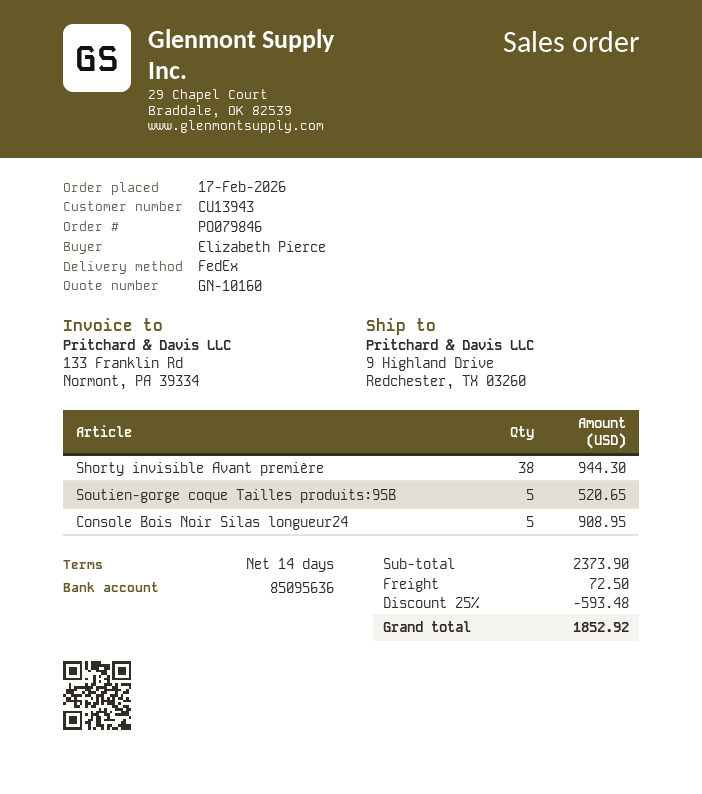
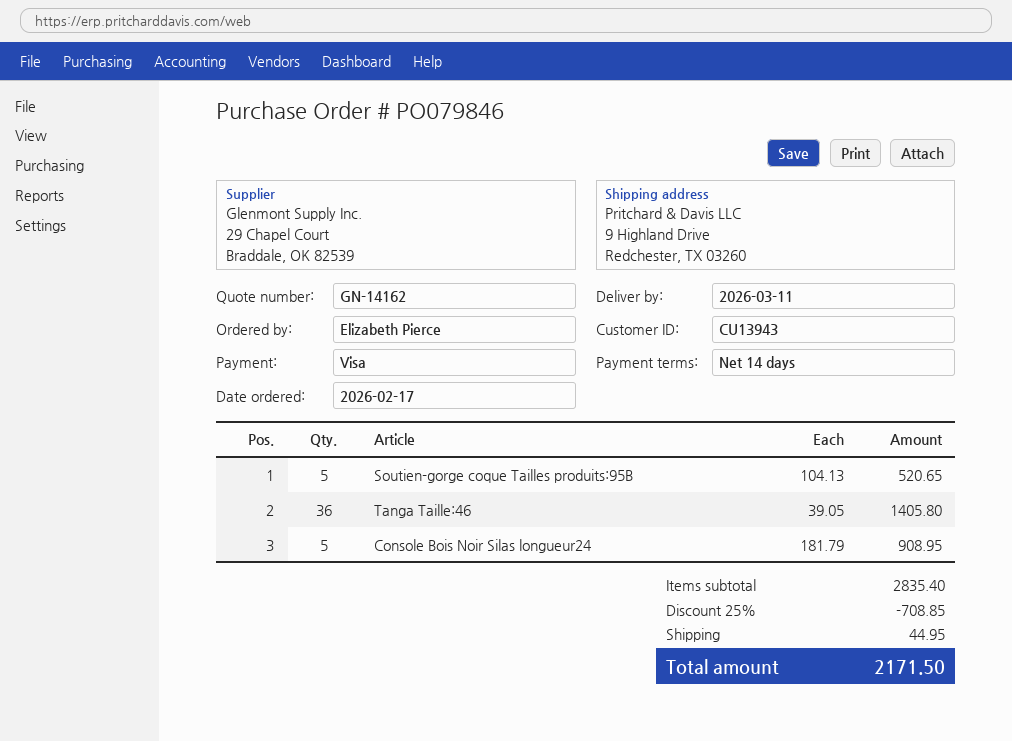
quote number: GN-10160 -> GN-14162
Shorty invisible Avant première: 38 for 944.30 -> none
Tanga Taille:46: none -> 36 for 1405.80
subtotal: 2373.90 -> 2835.40
discount: 25% = 593.48 -> 25% = 708.85
shipping: 72.50 -> 44.95
total: 1852.92 -> 2171.50

